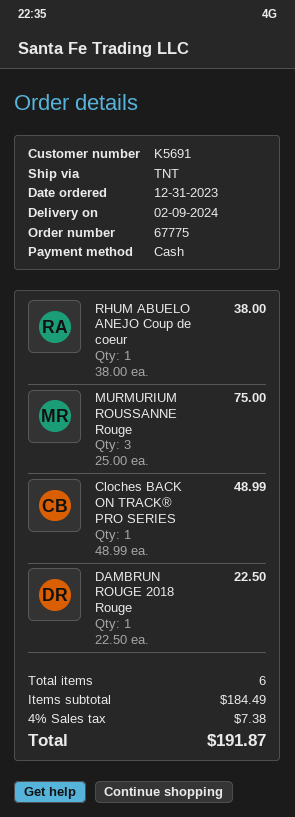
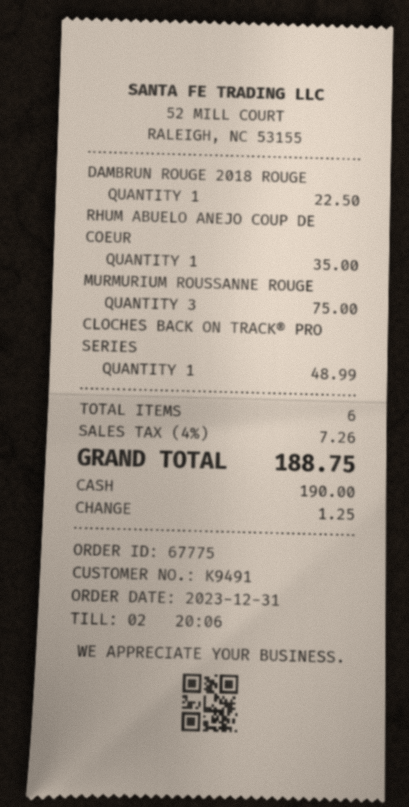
customer number: K5691 -> K9491
RHUM ABUELO ANEJO Coup de coeur: 1 for 38.00 -> 1 for 35.00
tax: 4% = 7.38 -> 4% = 7.26
total: 191.87 -> 188.75

